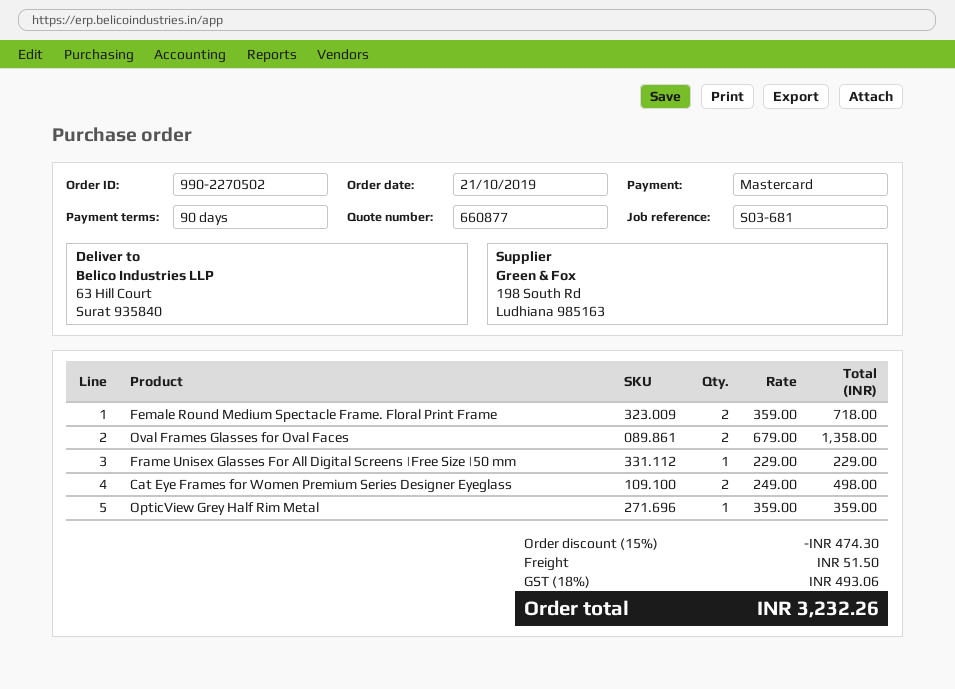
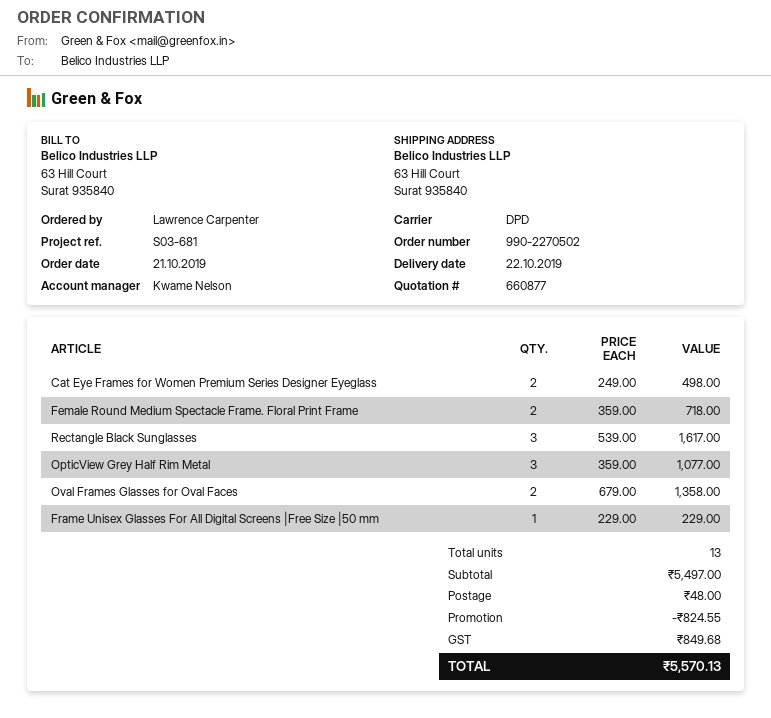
OpticView Grey Half Rim Metal: 1 x 359.00 = 359.00 -> 3 x 359.00 = 1077.00
Rectangle Black Sunglasses: none -> 3 x 539.00 = 1617.00
discount: 474.30 -> 824.55
shipping: 51.50 -> 48.00
tax: 493.06 -> 849.68
total: 3232.26 -> 5570.13

